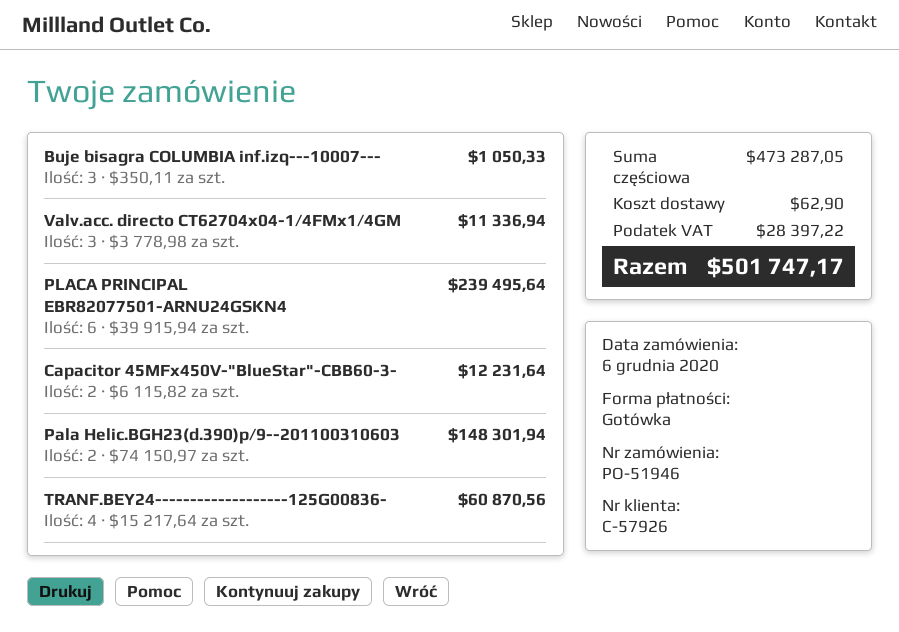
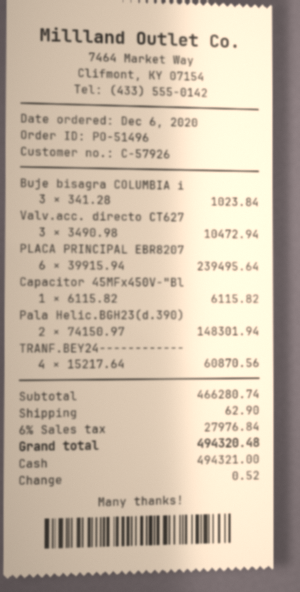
order number: PO-51946 -> PO-51496
Buje bisagra COLUMBIA inf.izq---10007---: 3 x 350.11 = 1050.33 -> 3 x 341.28 = 1023.84
Valv.acc. directo CT62704x04-1/4FMx1/4GM: 3 x 3778.98 = 11336.94 -> 3 x 3490.98 = 10472.94
Capacitor 45MFx450V-"BlueStar"-CBB60-3-: 2 x 6115.82 = 12231.64 -> 1 x 6115.82 = 6115.82
subtotal: 473287.05 -> 466280.74
tax: 28397.22 -> 27976.84
total: 501747.17 -> 494320.48

